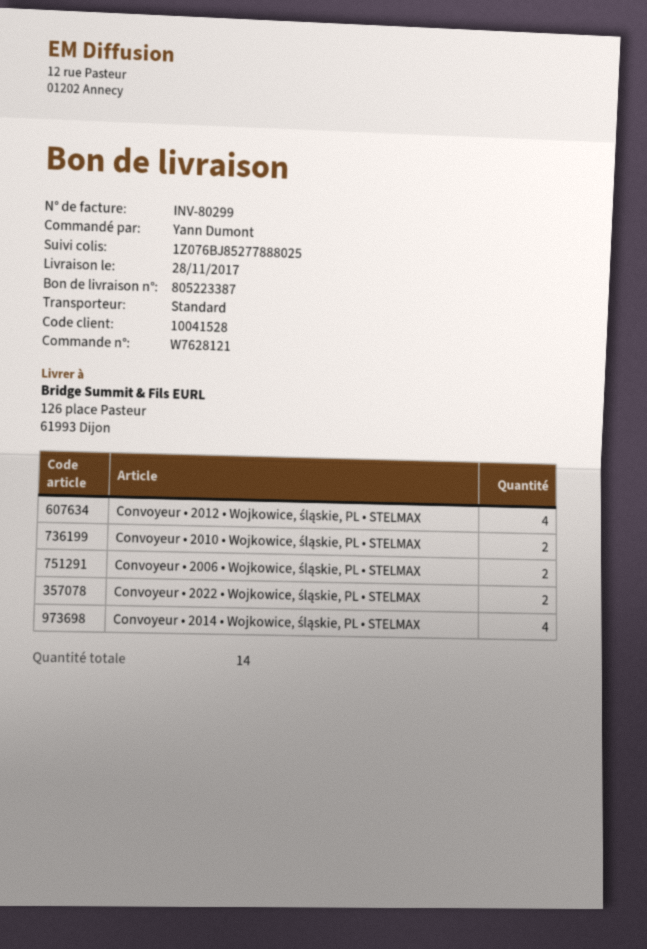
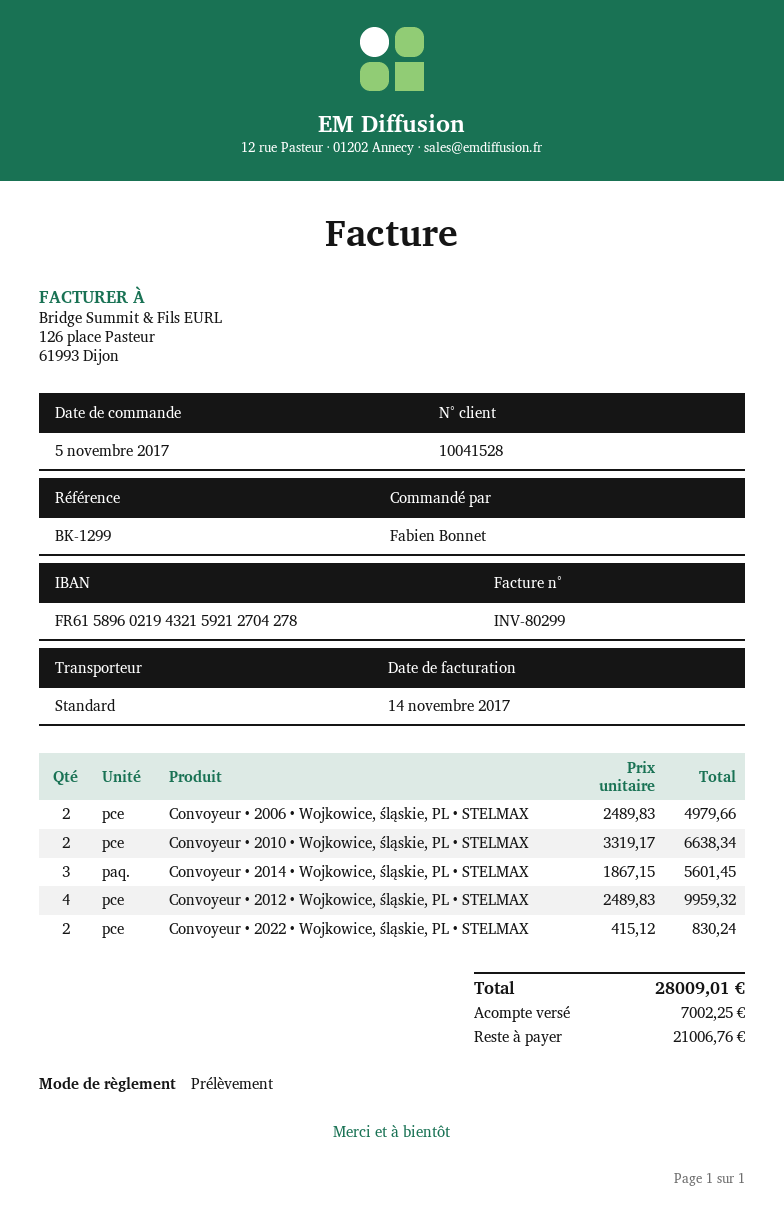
ordered by: Yann Dumont -> Fabien Bonnet
Convoyeur • 2014 • Wojkowice, śląskie, PL • STELMAX: 4 -> 3

